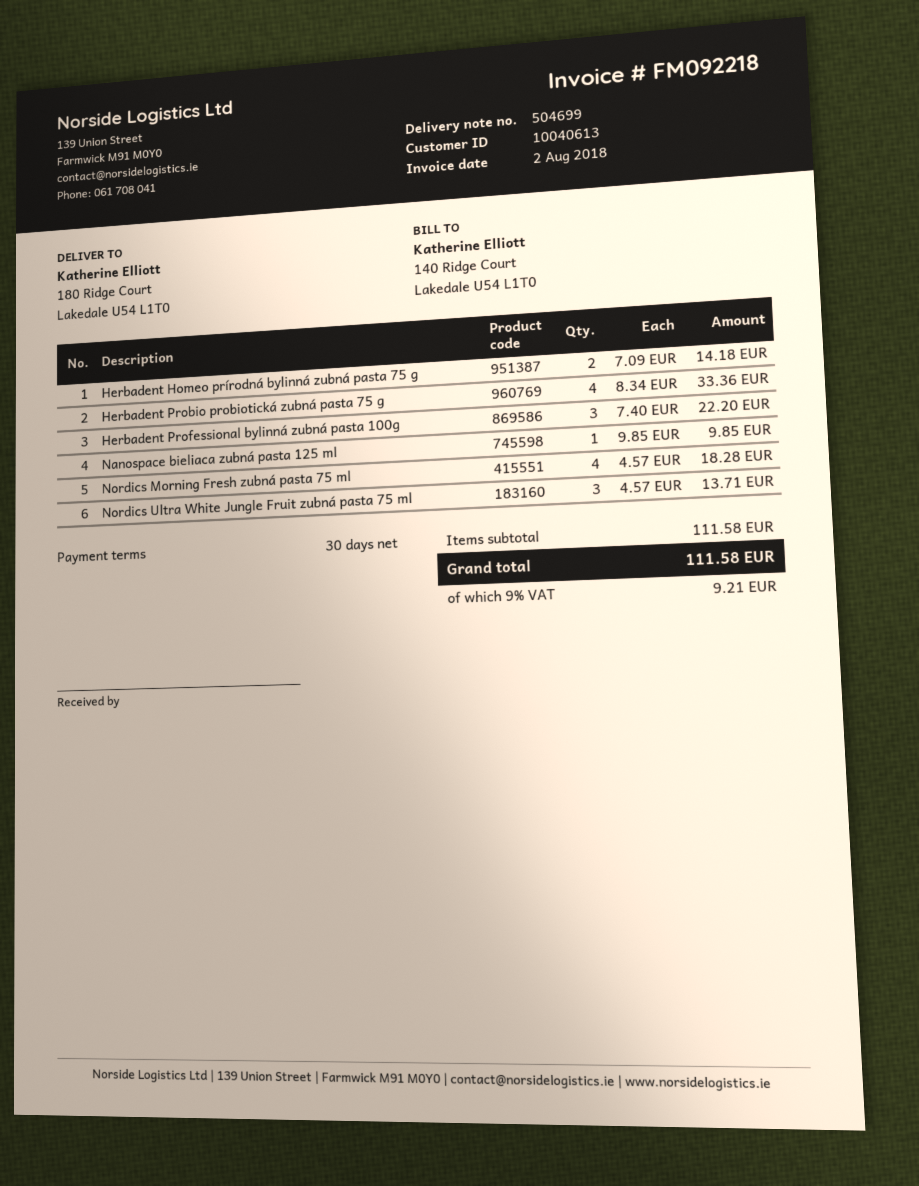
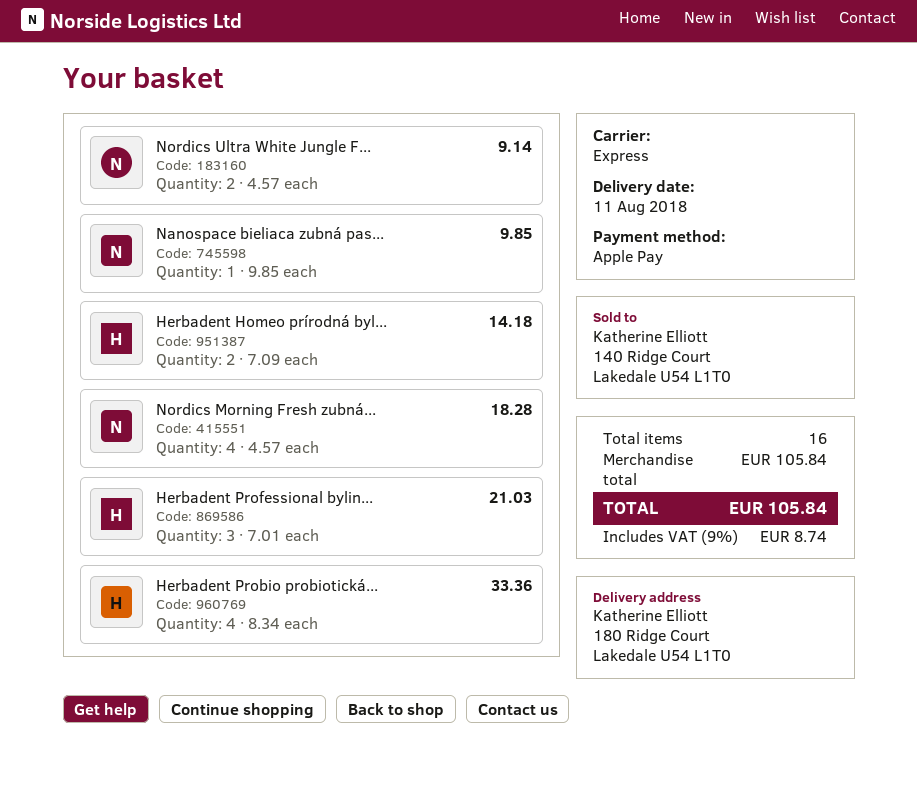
Herbadent Professional bylinná zubná pasta 100g: 3 x 7.40 = 22.20 -> 3 x 7.01 = 21.03
Nordics Ultra White Jungle Fruit zubná pasta 75 ml: 3 x 4.57 = 13.71 -> 2 x 4.57 = 9.14
subtotal: 111.58 -> 105.84
tax: 9% = 9.21 -> 9% = 8.74
total: 111.58 -> 105.84

